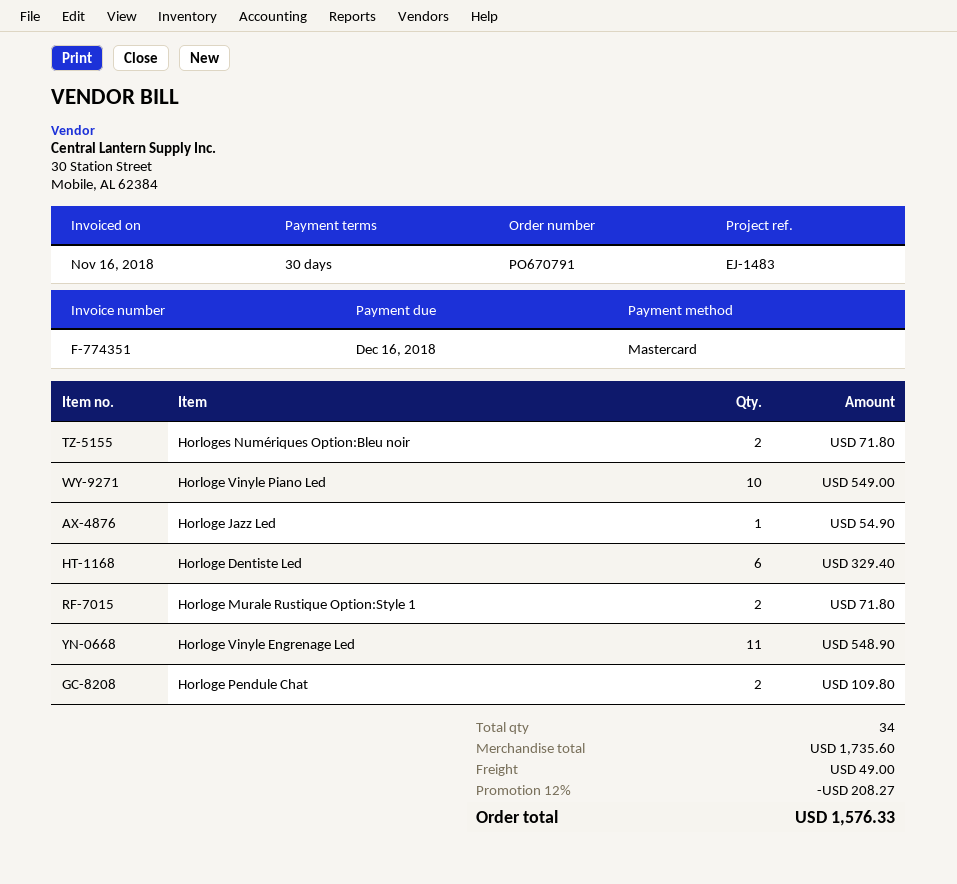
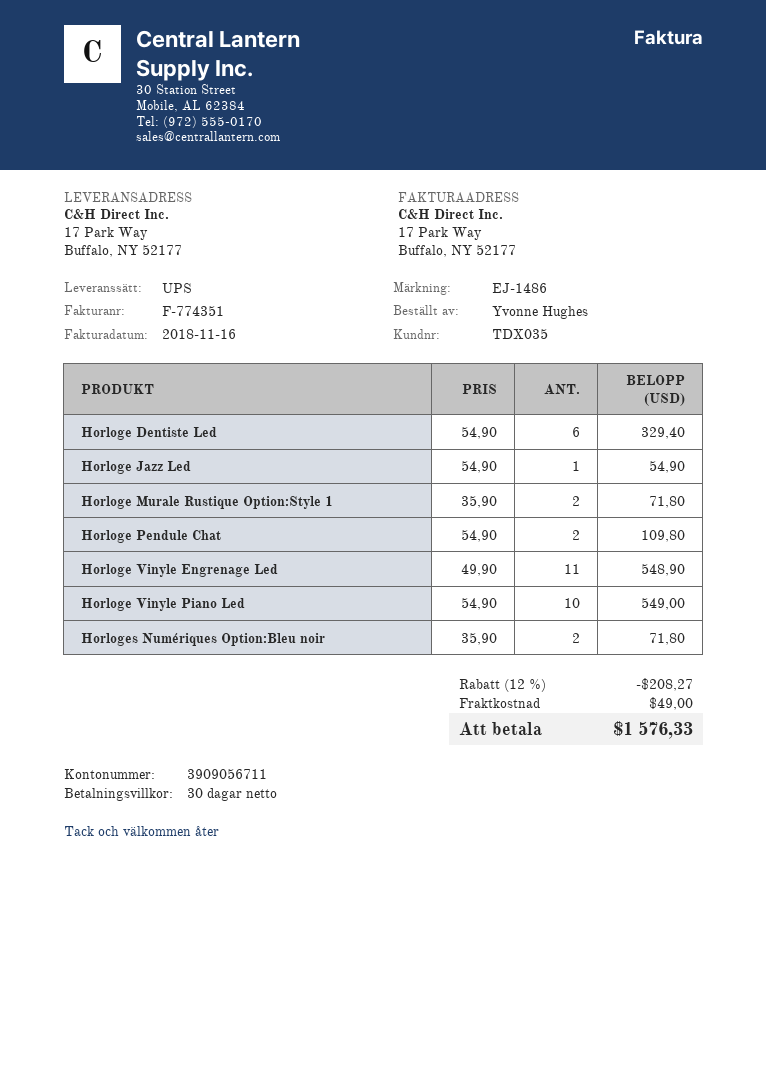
reference: EJ-1483 -> EJ-1486

